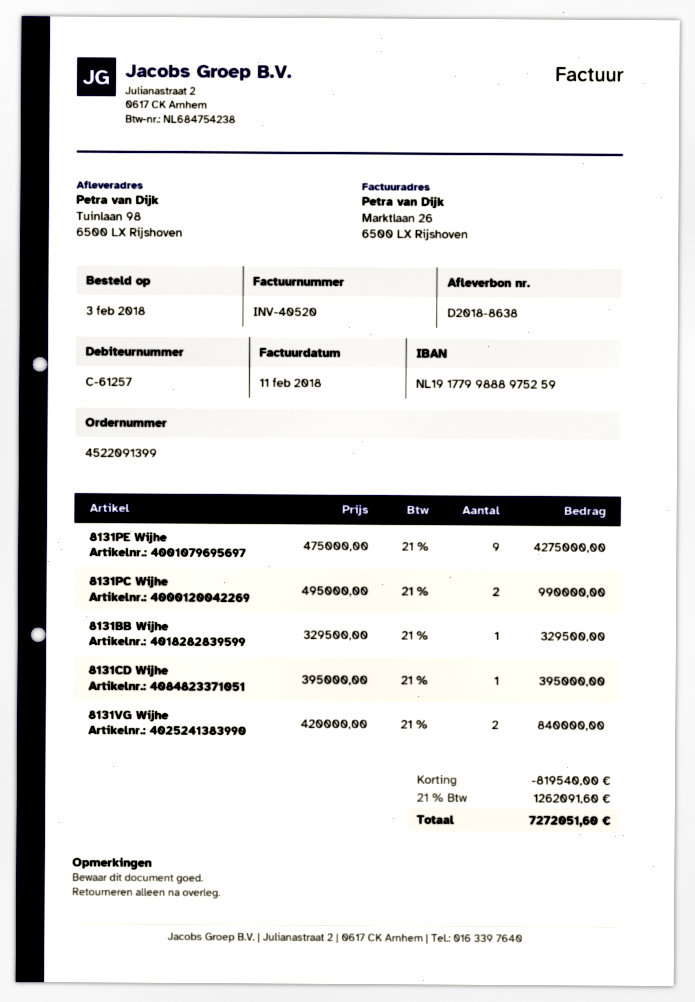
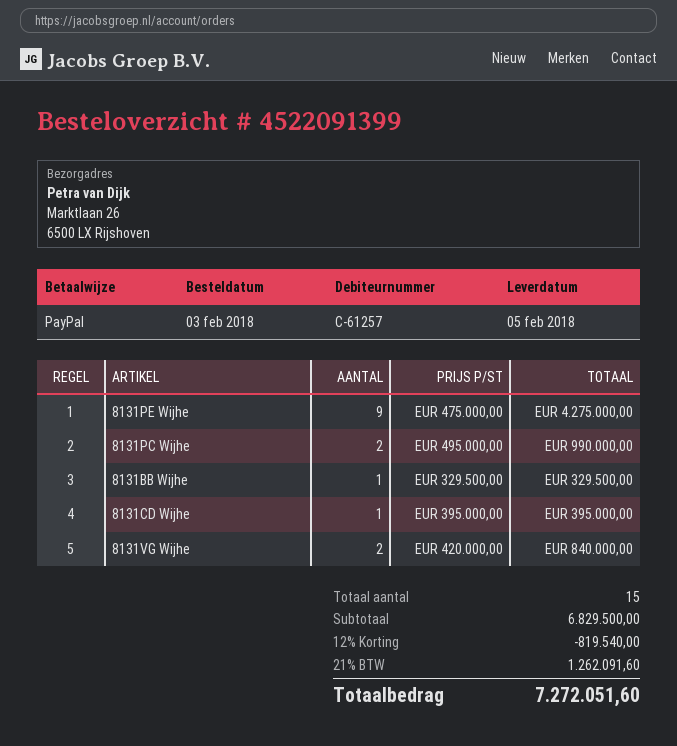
ship to: Tuinlaan 98, 6500 LX Rijshoven -> Marktlaan 26, 6500 LX Rijshoven

